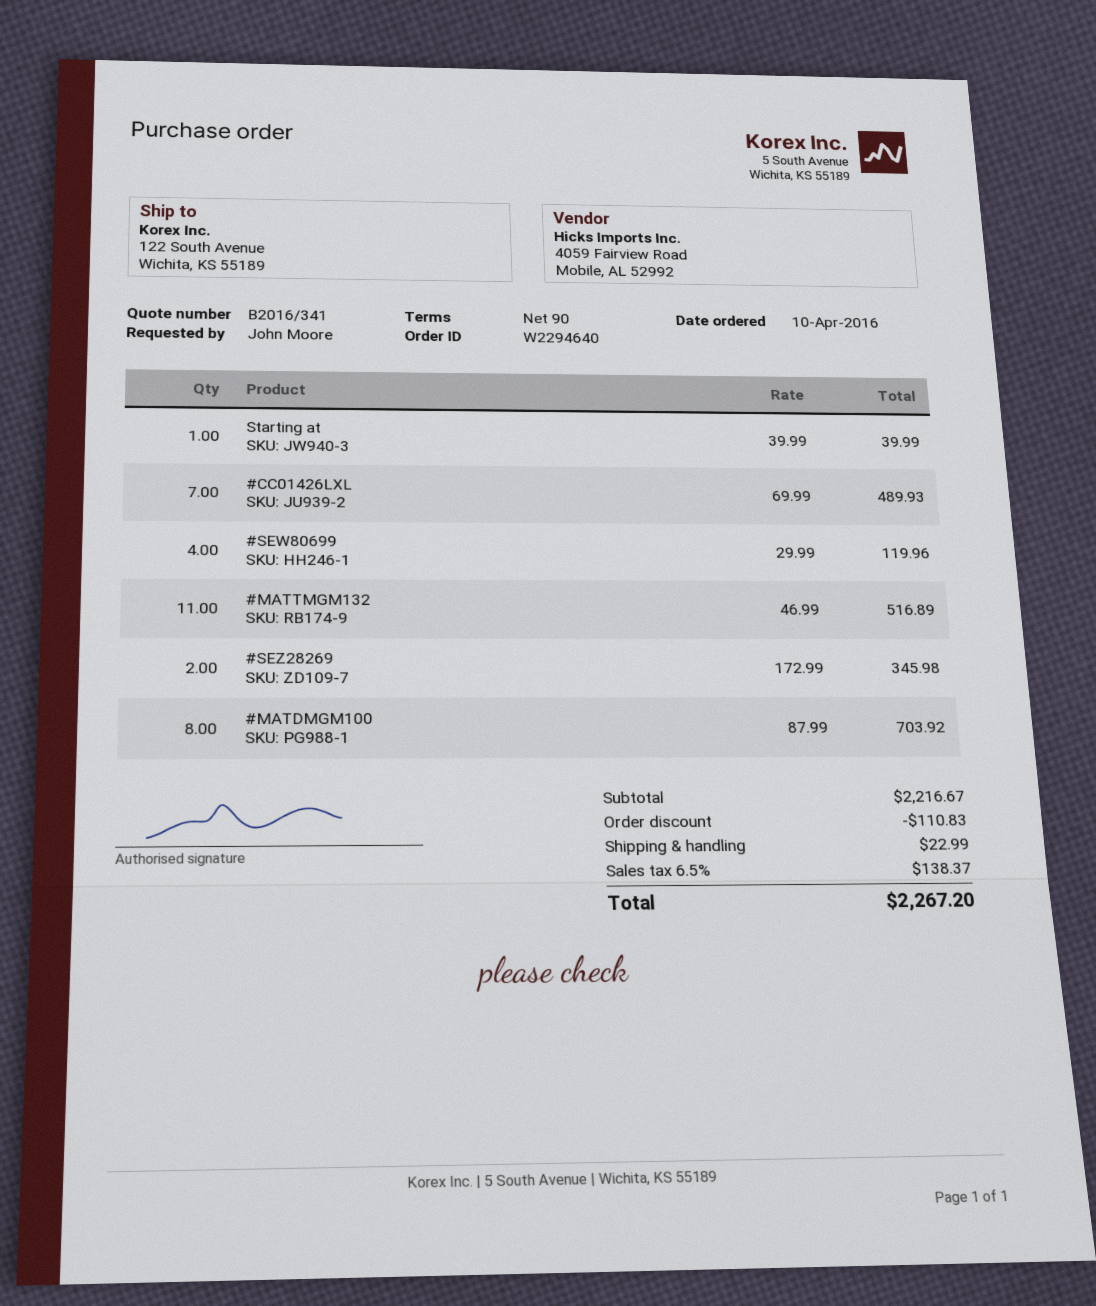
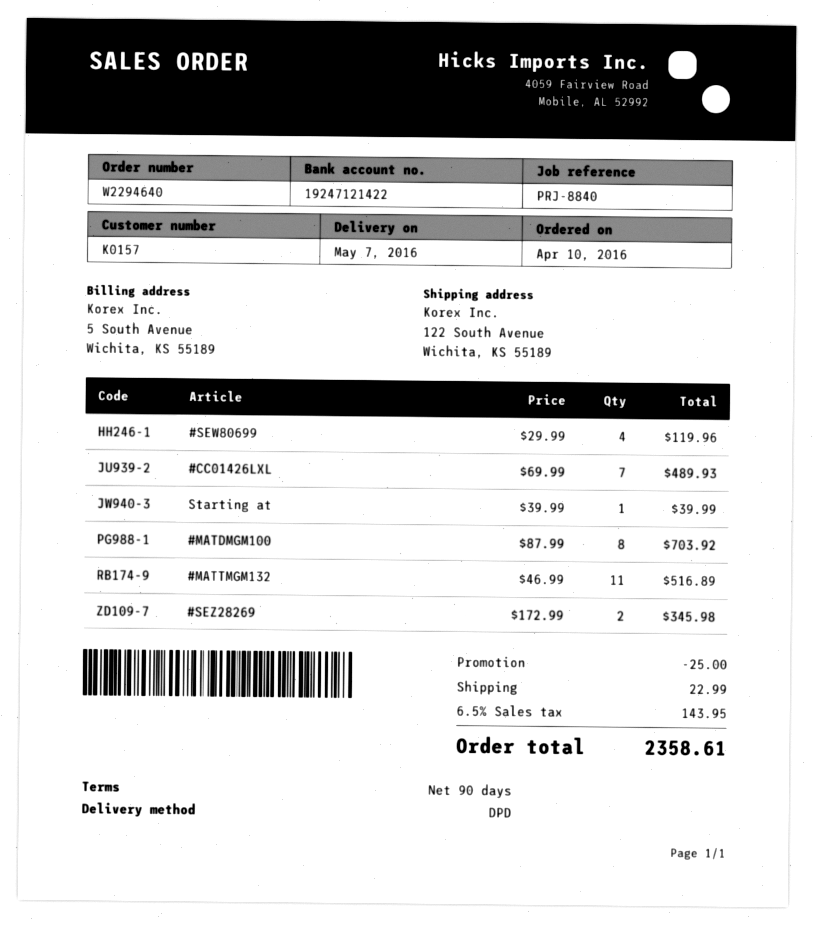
discount: 110.83 -> 25.00
tax: 6.5% = 138.37 -> 6.5% = 143.95
total: 2267.20 -> 2358.61

